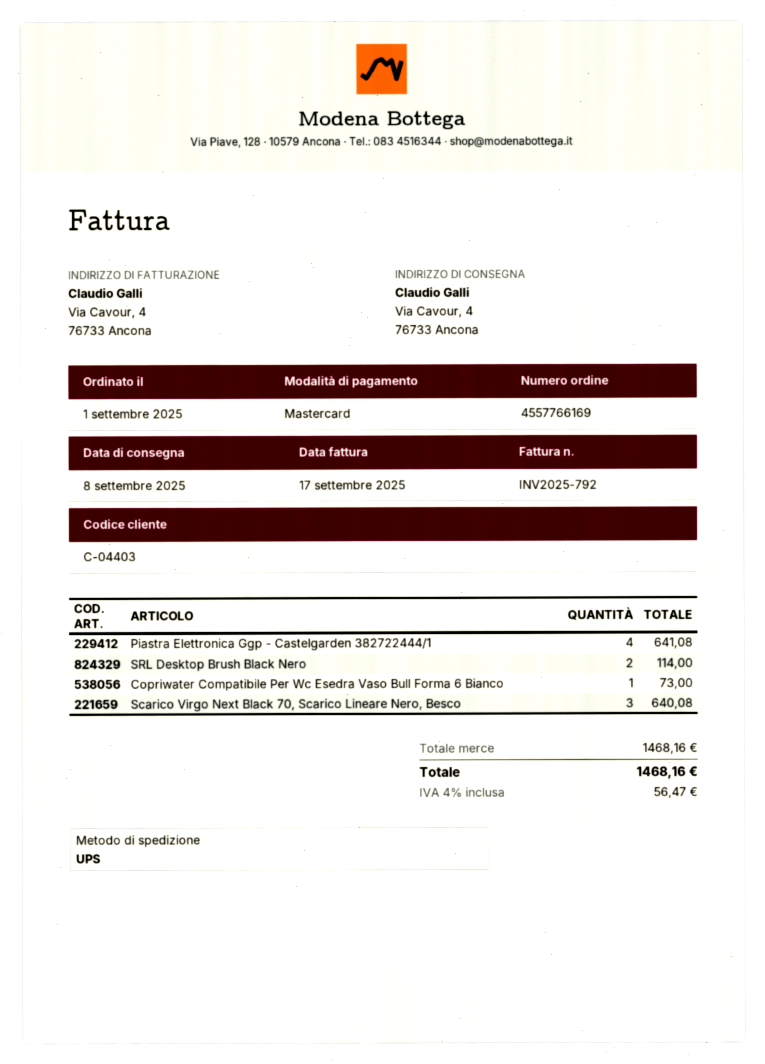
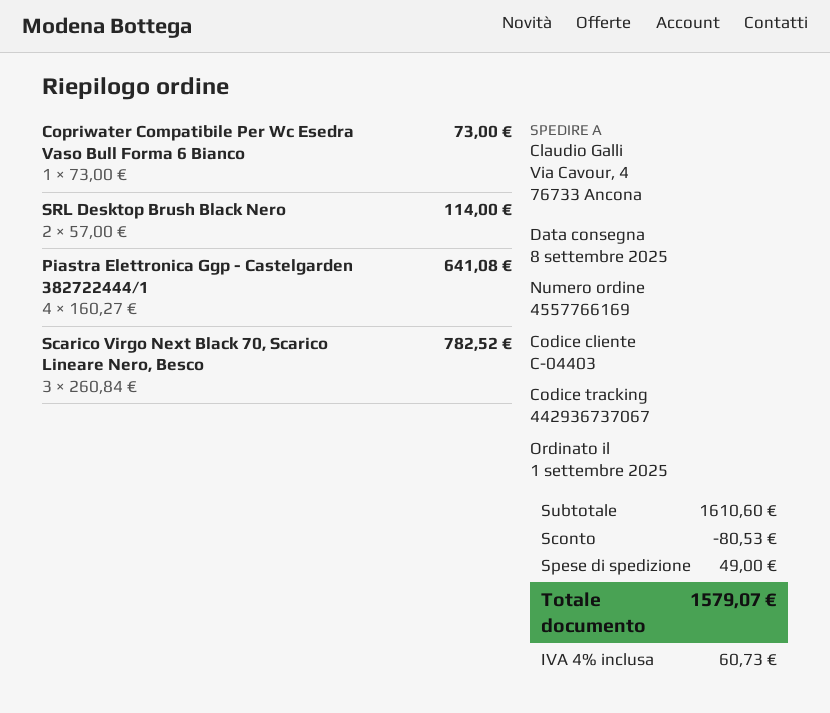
Scarico Virgo Next Black 70, Scarico Lineare Nero, Besco: 3 for 640.08 -> 3 for 782.52
subtotal: 1468.16 -> 1610.60
discount: none -> 80.53
shipping: none -> 49.00
tax: 4% = 56.47 -> 4% = 60.73
total: 1468.16 -> 1579.07

